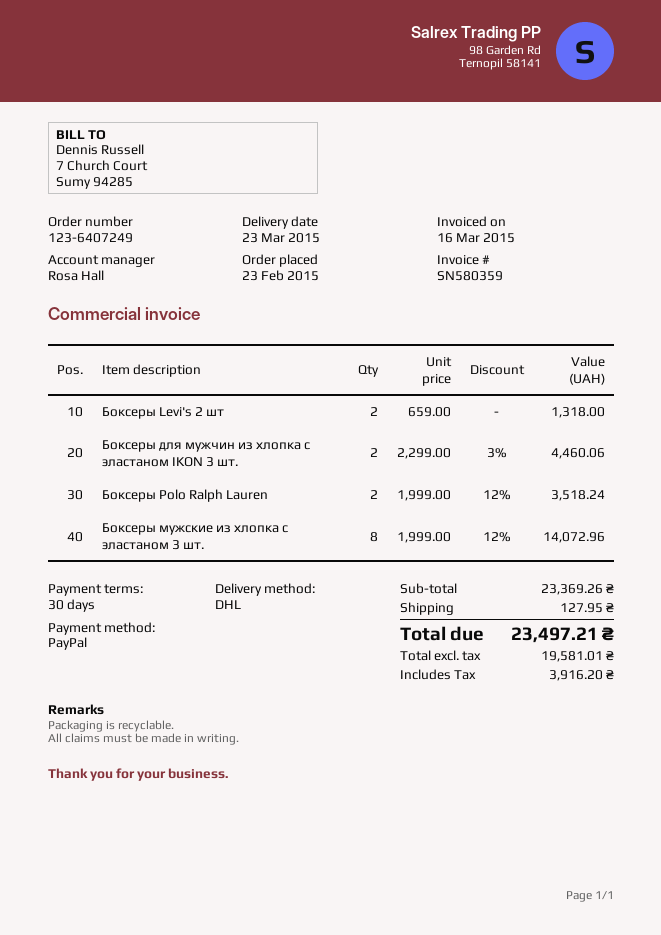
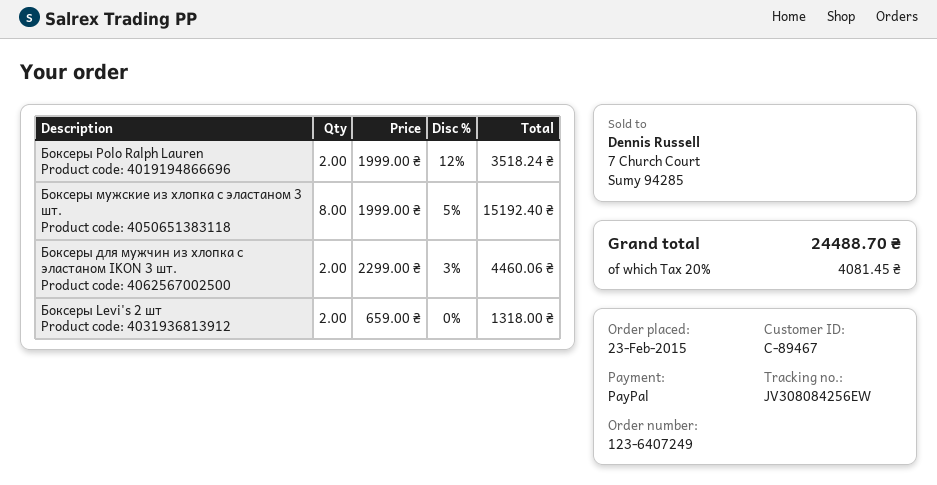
Боксеры мужские из хлопка с эластаном 3 шт.: 8 x 1999.00 - 12% = 14072.96 -> 8 x 1999.00 - 5% = 15192.40
shipping: 127.95 -> none
tax: 3916.20 -> 4081.45
total: 23497.21 -> 24488.70

